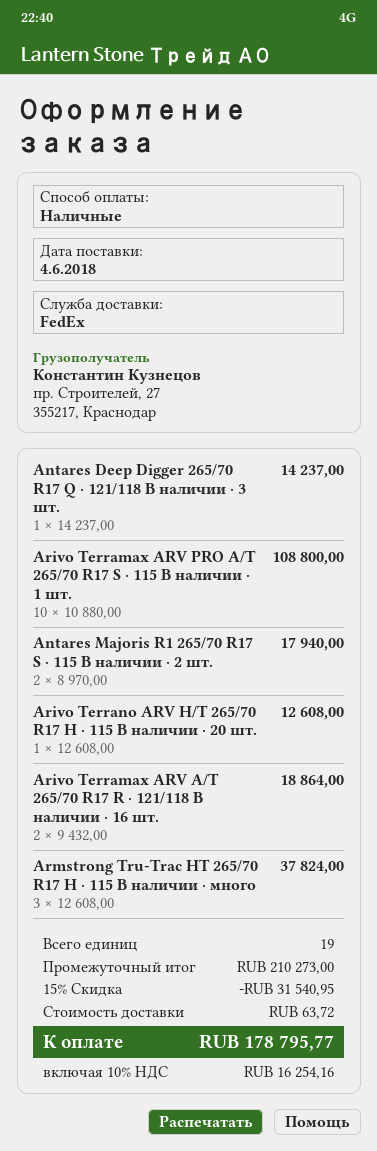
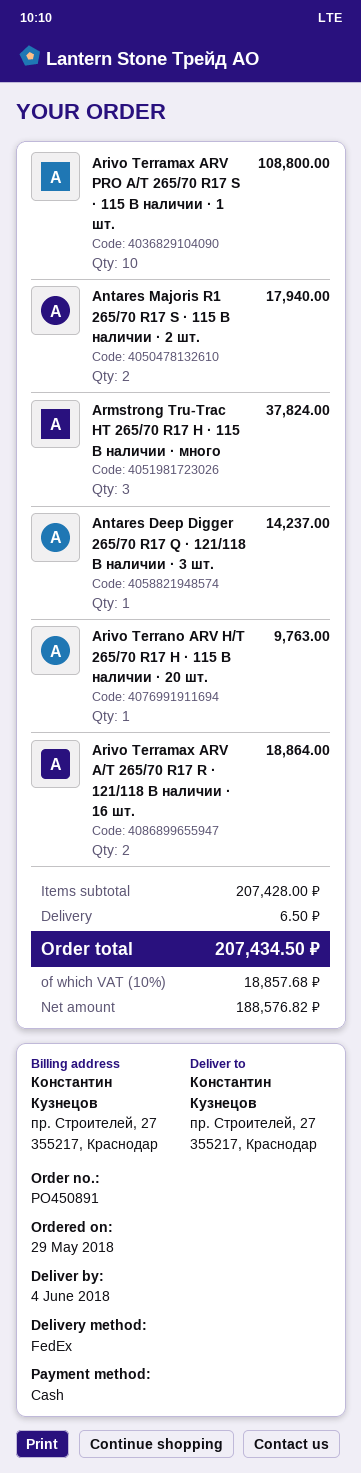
Arivo Terrano ARV H/T 265/70 R17 H · 115 В наличии · 20 шт.: 1 for 12608.00 -> 1 for 9763.00
subtotal: 210273.00 -> 207428.00
discount: 15% = 31540.95 -> none
shipping: 63.72 -> 6.50
tax: 10% = 16254.16 -> 10% = 18857.68
total: 178795.77 -> 207434.50

